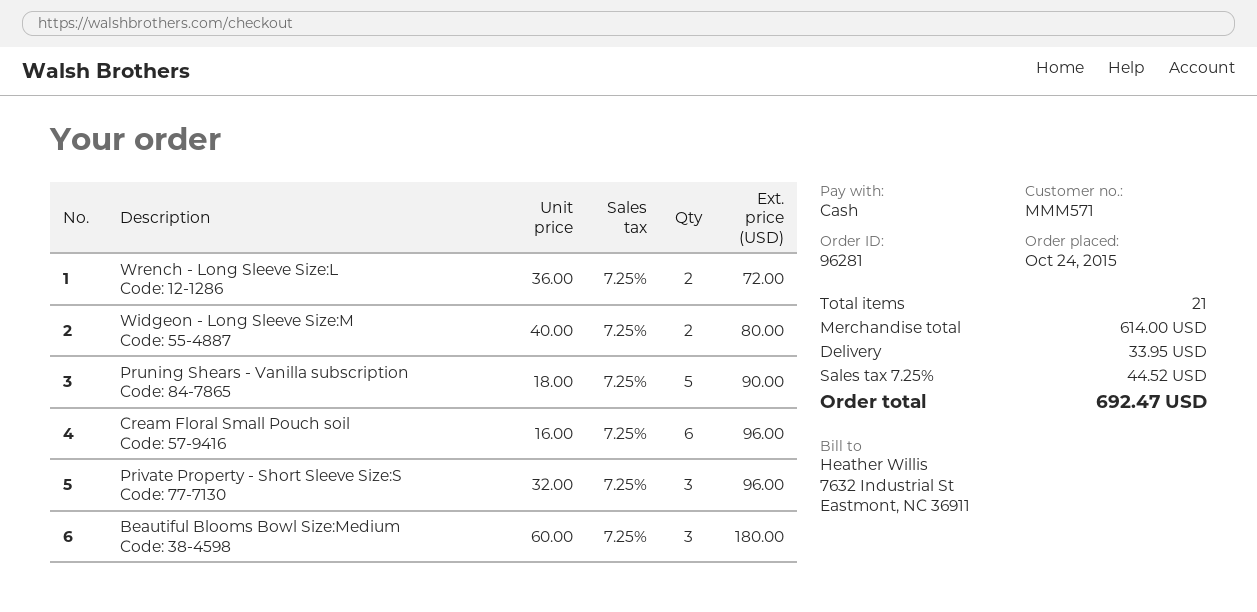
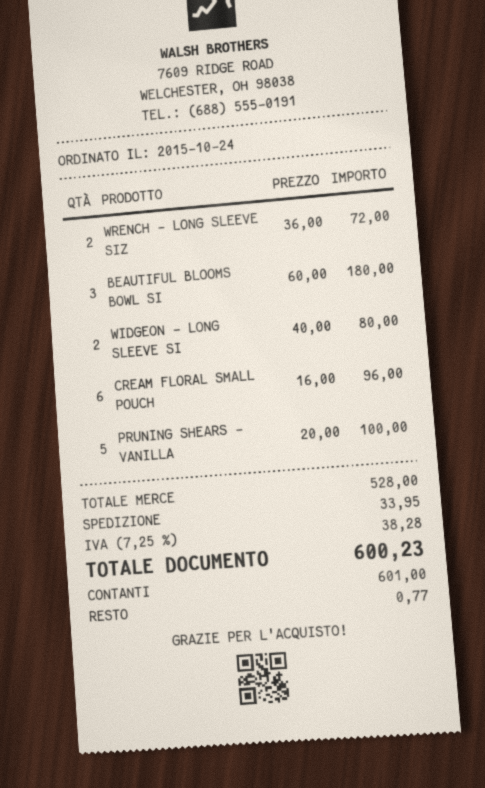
Pruning Shears - Vanilla subscription: 5 x 18.00 = 90.00 -> 5 x 20.00 = 100.00
Private Property - Short Sleeve Size:S: 3 x 32.00 = 96.00 -> none
subtotal: 614.00 -> 528.00
tax: 7.25% = 44.52 -> 7.25% = 38.28
total: 692.47 -> 600.23

